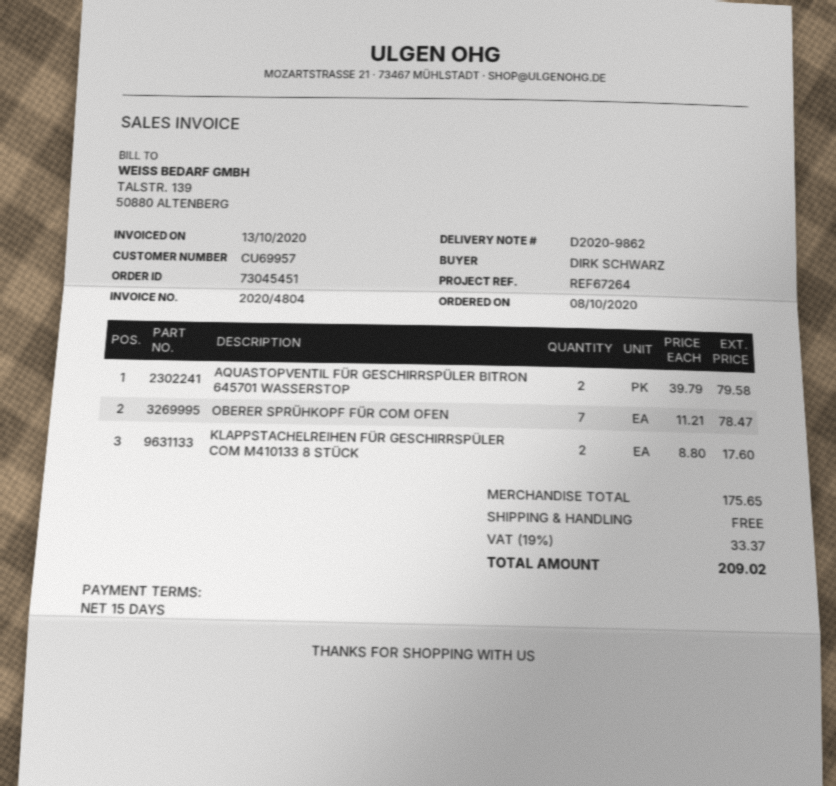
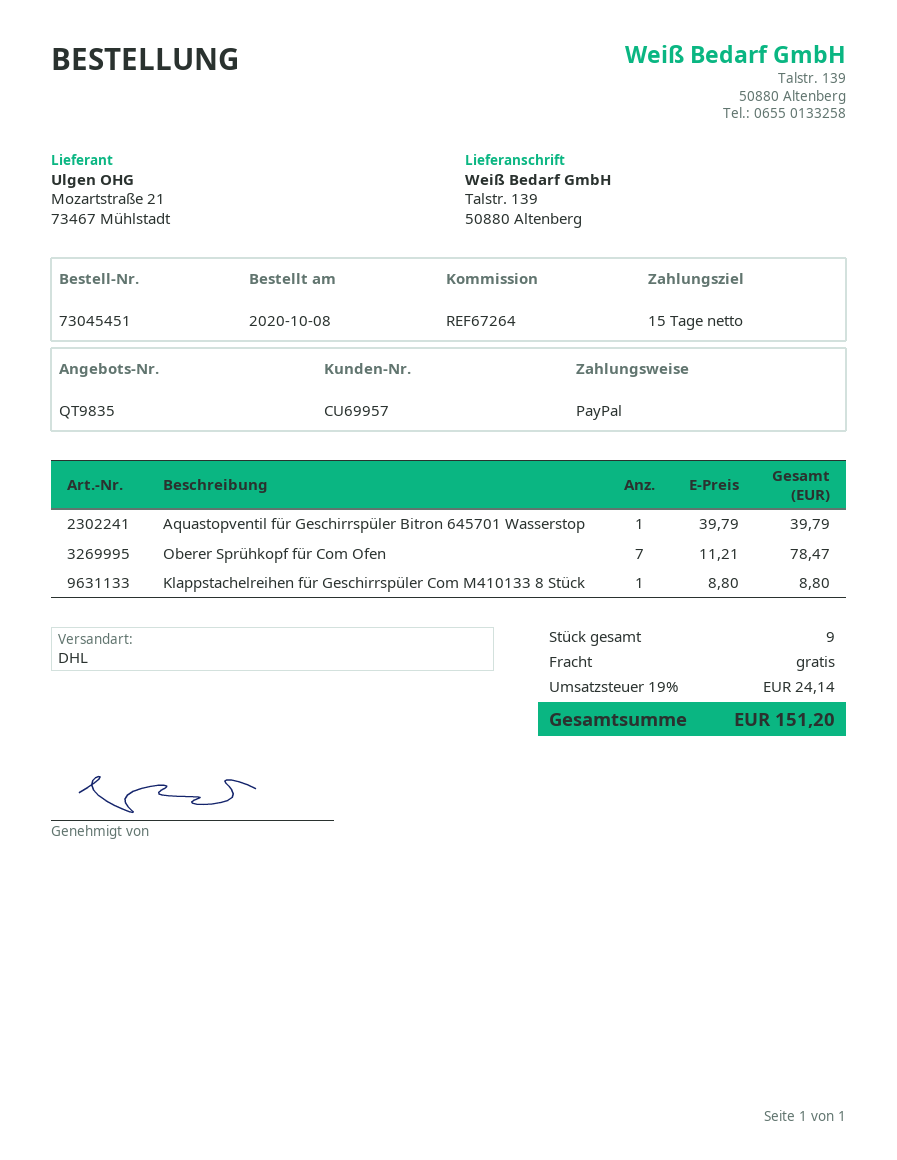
AQUASTOPVENTIL FÜR GESCHIRRSPÜLER BITRON 645701 WASSERSTOP: 2 x 39.79 = 79.58 -> 1 x 39.79 = 39.79
KLAPPSTACHELREIHEN FÜR GESCHIRRSPÜLER COM M410133 8 STÜCK: 2 x 8.80 = 17.60 -> 1 x 8.80 = 8.80
tax: 19% = 33.37 -> 19% = 24.14
total: 209.02 -> 151.20

